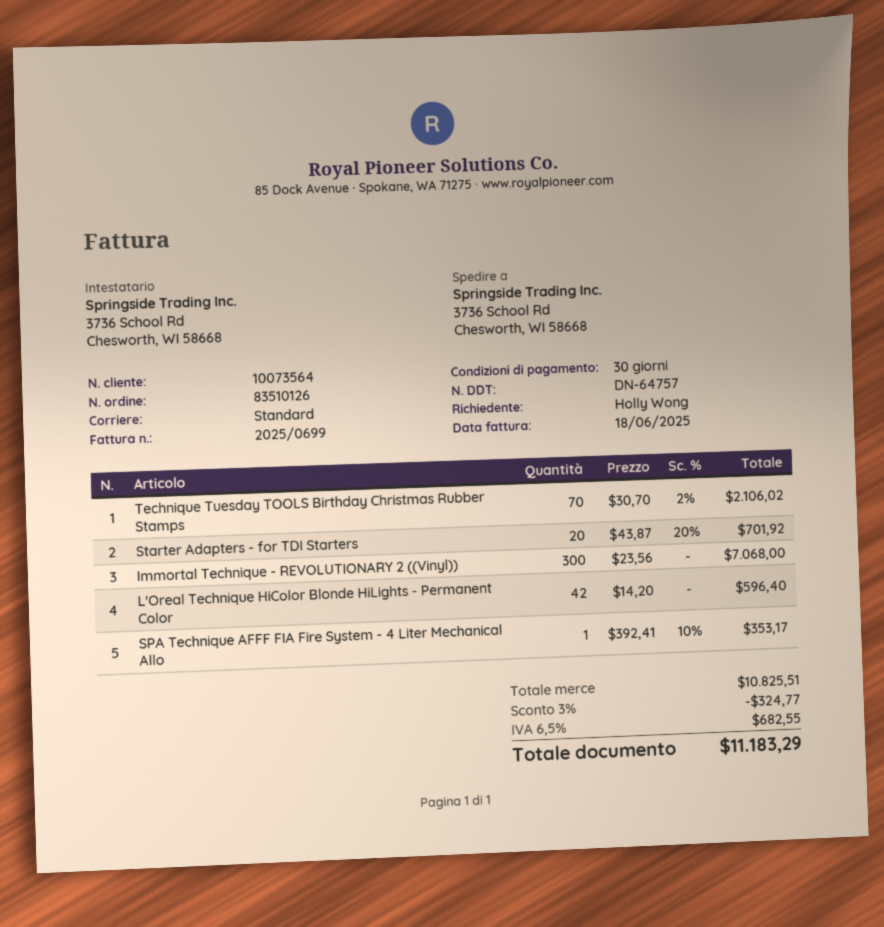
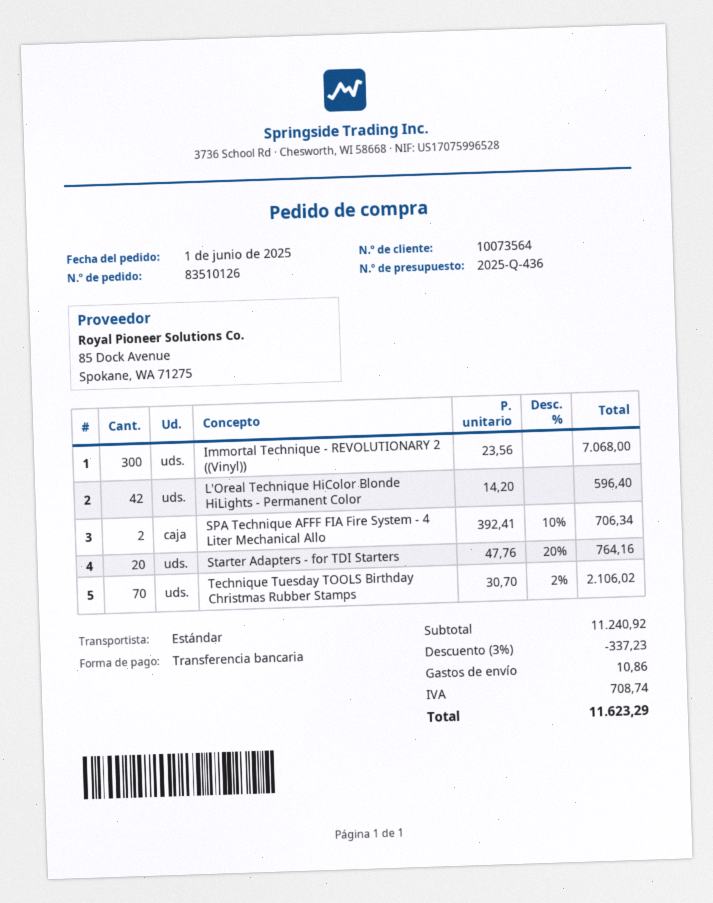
Starter Adapters - for TDI Starters: 20 x 43.87 - 20% = 701.92 -> 20 x 47.76 - 20% = 764.16
SPA Technique AFFF FIA Fire System - 4 Liter Mechanical Allo: 1 x 392.41 - 10% = 353.17 -> 2 x 392.41 - 10% = 706.34
subtotal: 10825.51 -> 11240.92
discount: 3% = 324.77 -> 3% = 337.23
shipping: none -> 10.86
tax: 682.55 -> 708.74
total: 11183.29 -> 11623.29

